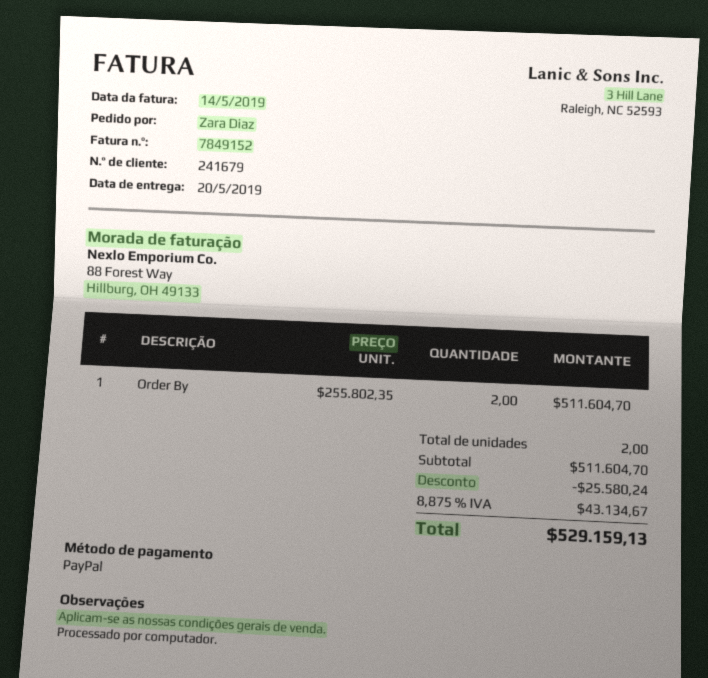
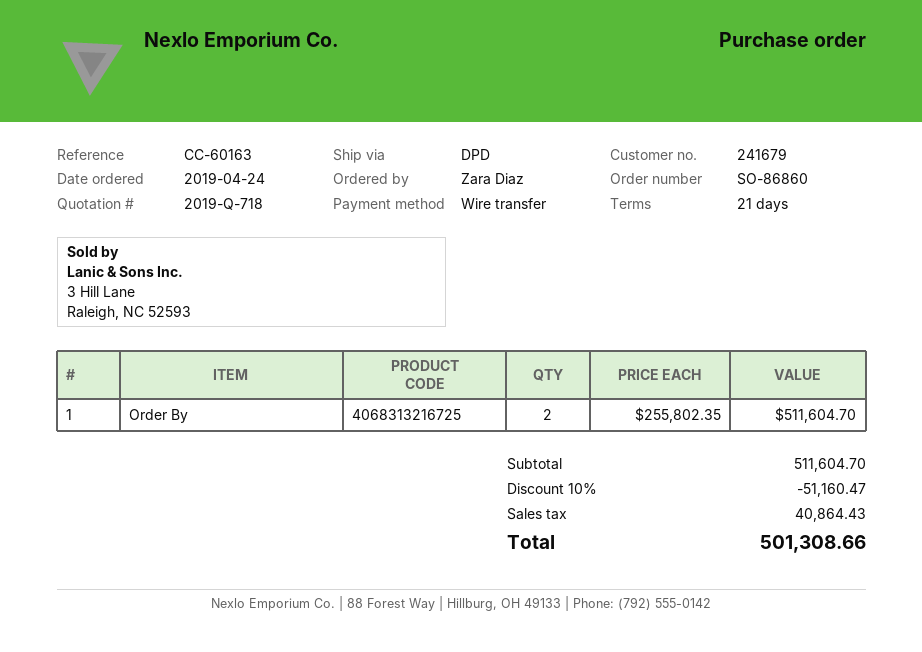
payment method: PayPal -> bank transfer
discount: 25580.24 -> 51160.47
tax: 43134.67 -> 40864.43
total: 529159.13 -> 501308.66

